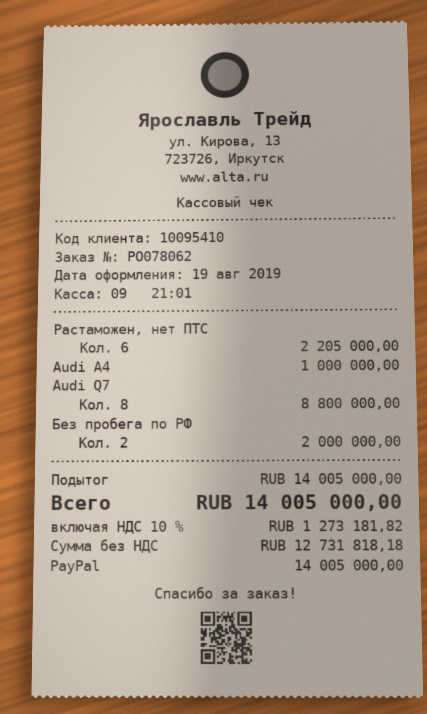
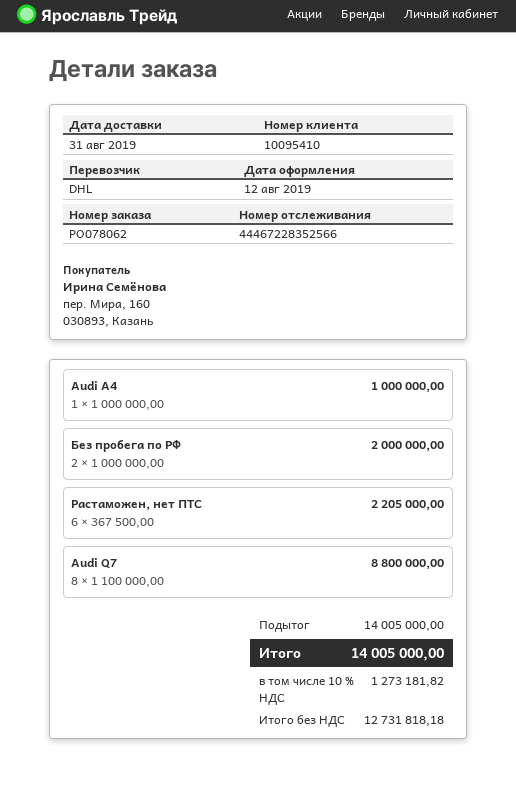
order date: 2019-08-19 -> 2019-08-12

